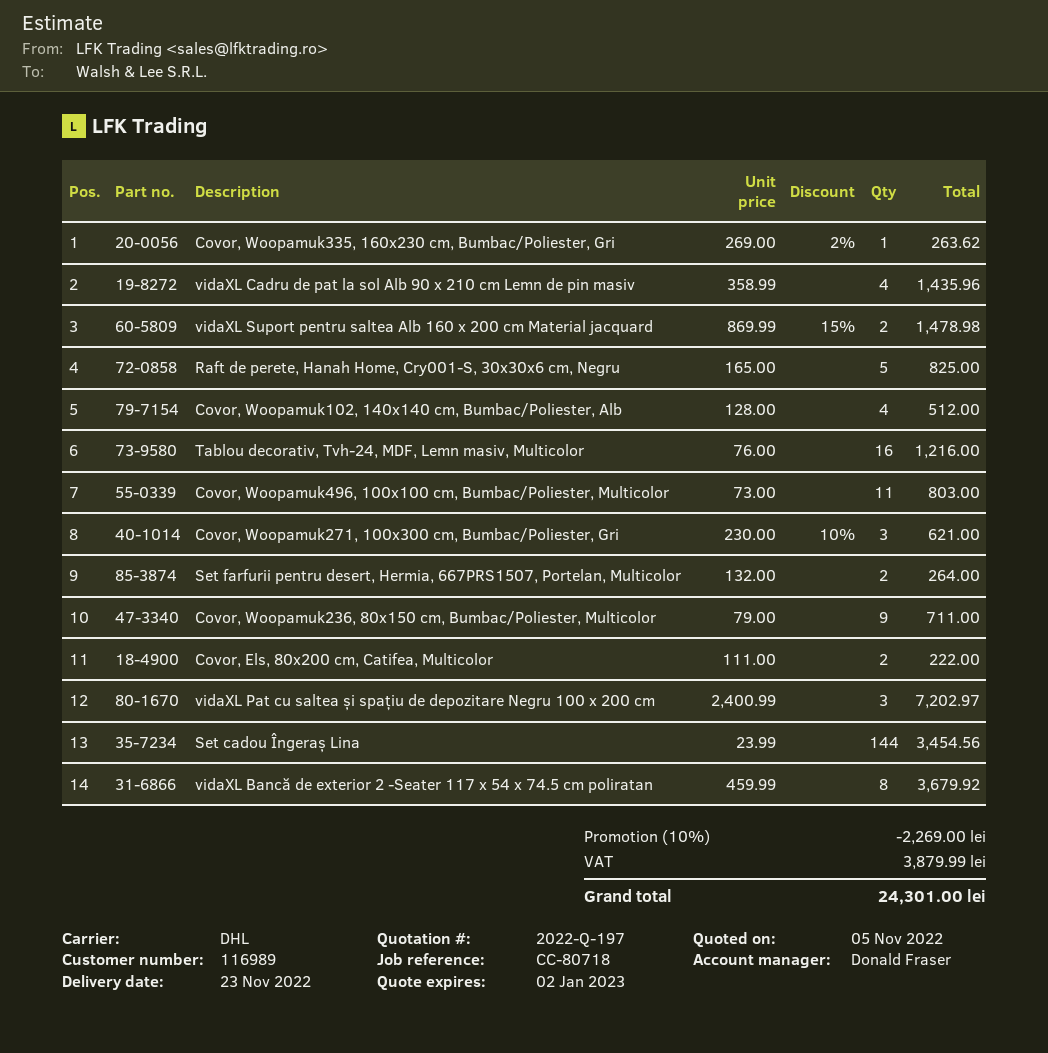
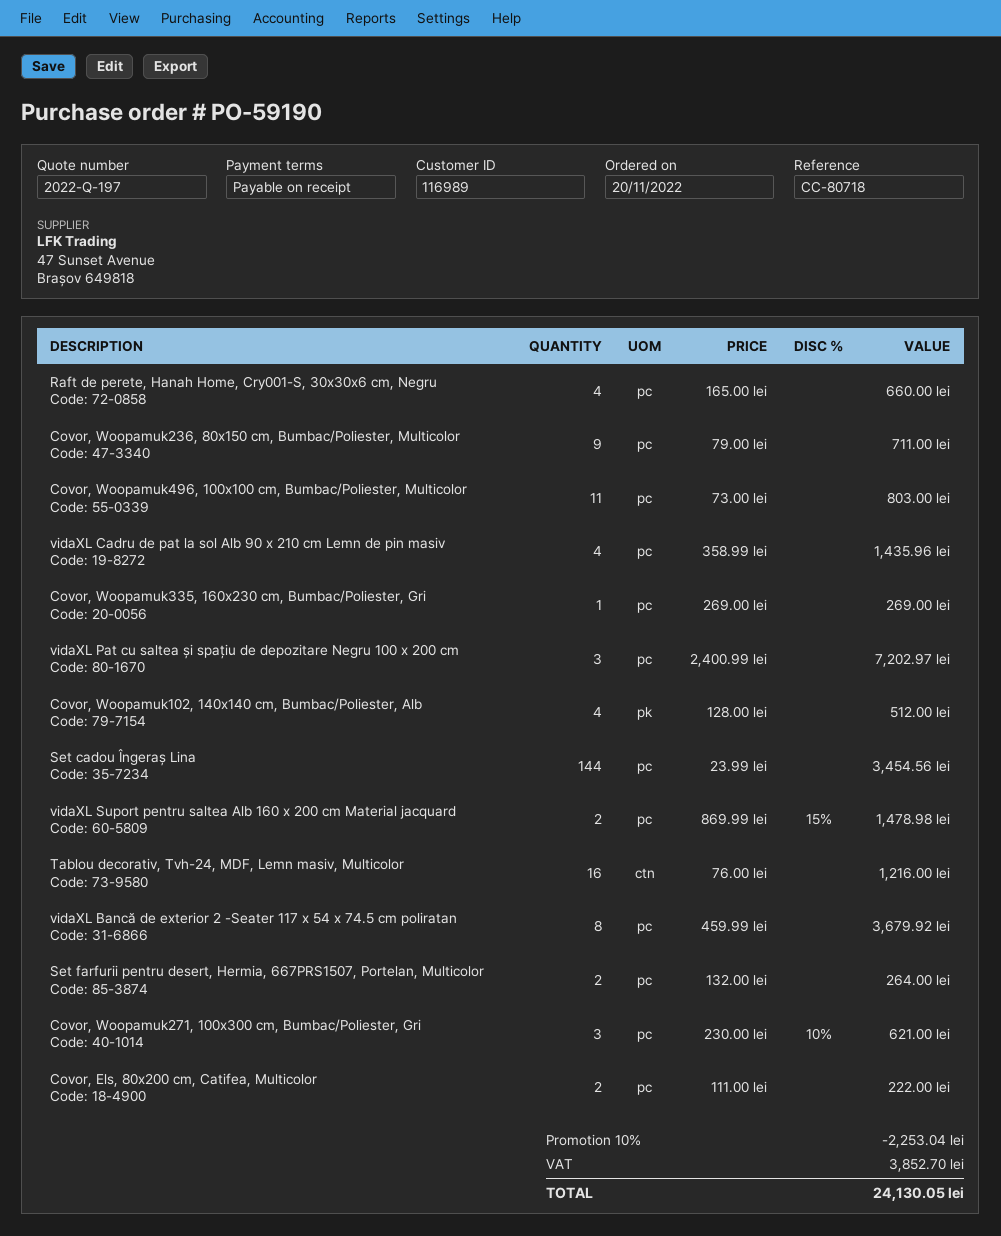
Covor, Woopamuk335, 160x230 cm, Bumbac/Poliester, Gri: 1 x 269.00 - 2% = 263.62 -> 1 x 269.00 = 269.00
Raft de perete, Hanah Home, Cry001-S, 30x30x6 cm, Negru: 5 x 165.00 = 825.00 -> 4 x 165.00 = 660.00
discount: 10% = 2269.00 -> 10% = 2253.04
tax: 3879.99 -> 3852.70
total: 24301.00 -> 24130.05

